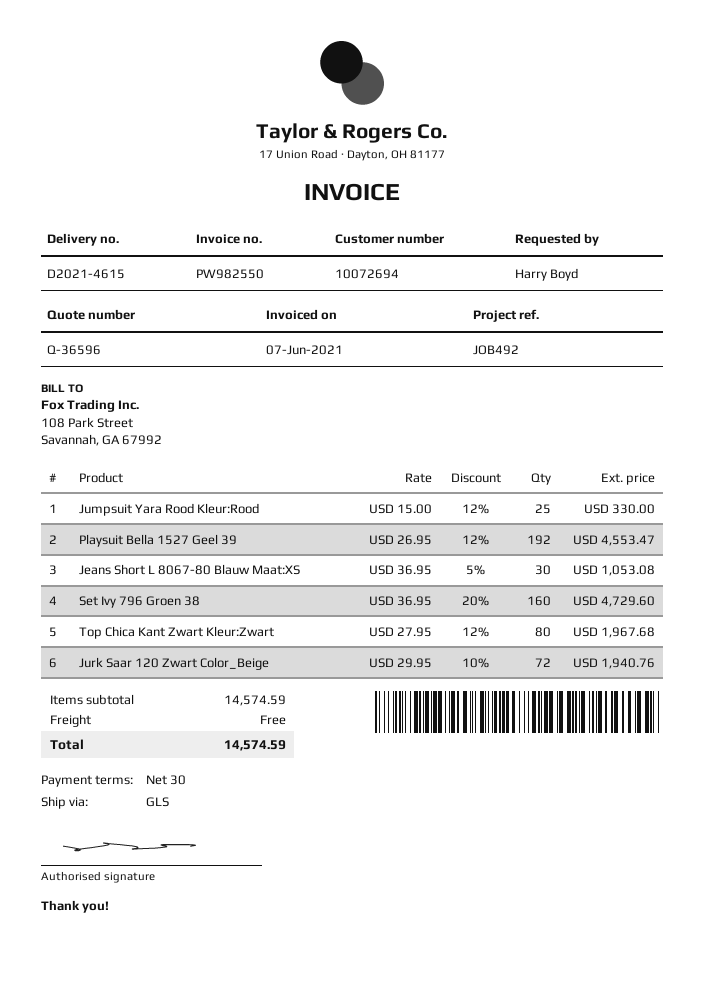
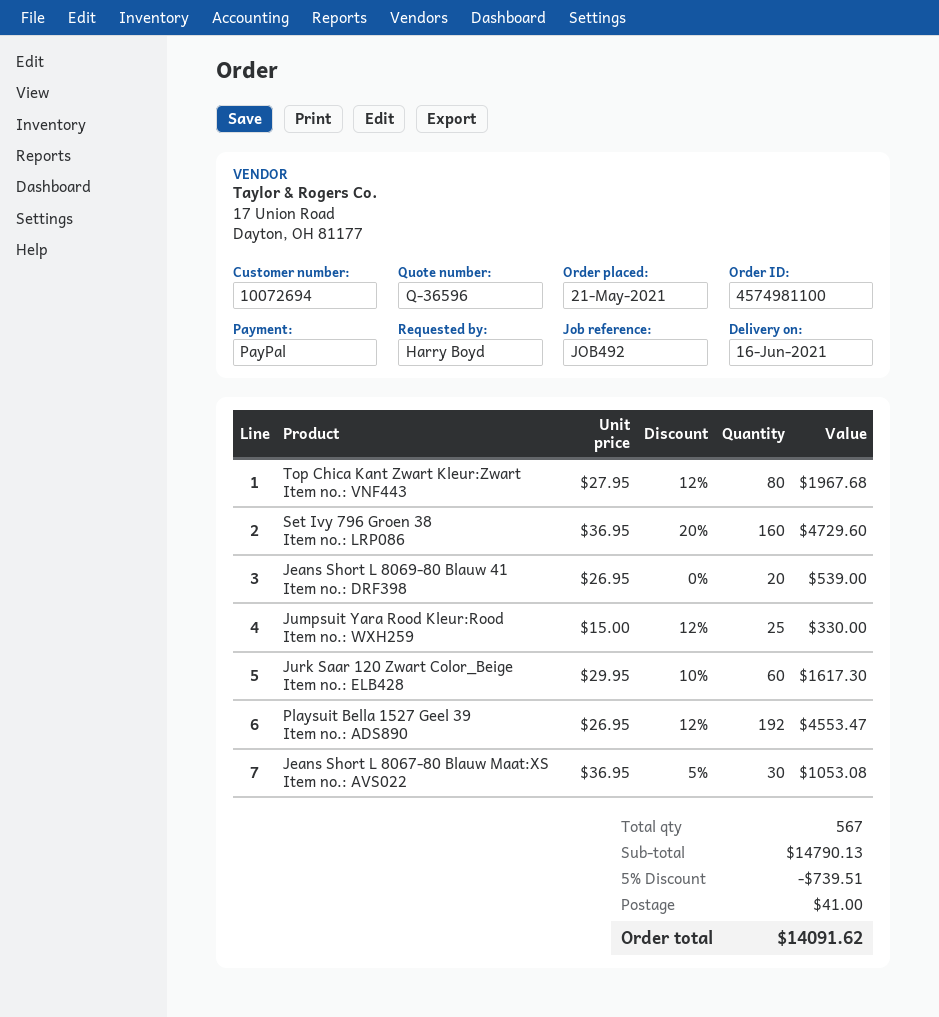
Jurk Saar 120 Zwart Color_Beige: 72 x 29.95 - 10% = 1940.76 -> 60 x 29.95 - 10% = 1617.30
Jeans Short L 8069-80 Blauw 41: none -> 20 x 26.95 = 539.00
subtotal: 14574.59 -> 14790.13
discount: none -> 5% = 739.51
shipping: 0.00 -> 41.00
total: 14574.59 -> 14091.62

